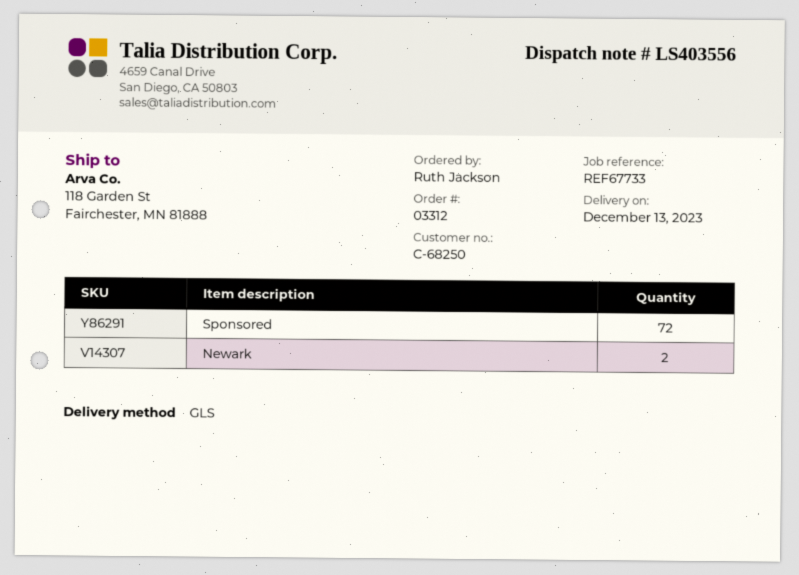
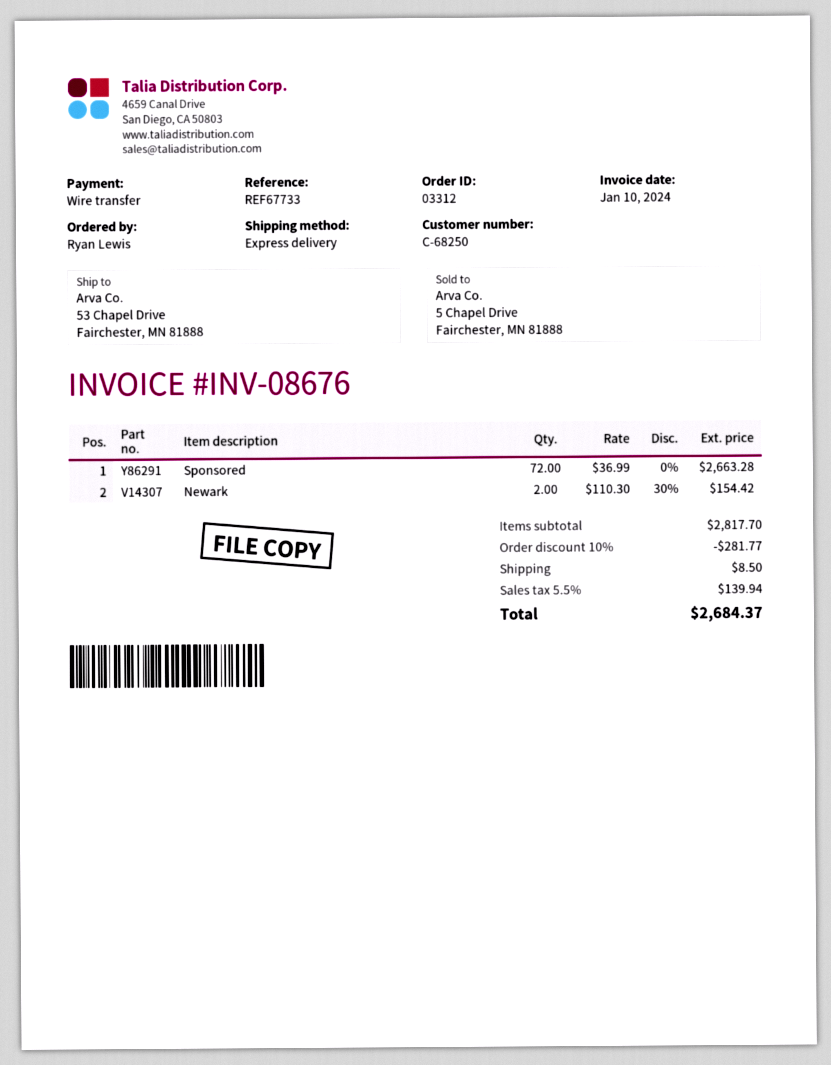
ordered by: Ruth Jackson -> Ryan Lewis
shipping method: GLS -> express
ship to: 118 Garden St, Fairchester, MN 81888 -> 53 Chapel Drive, Fairchester, MN 81888

